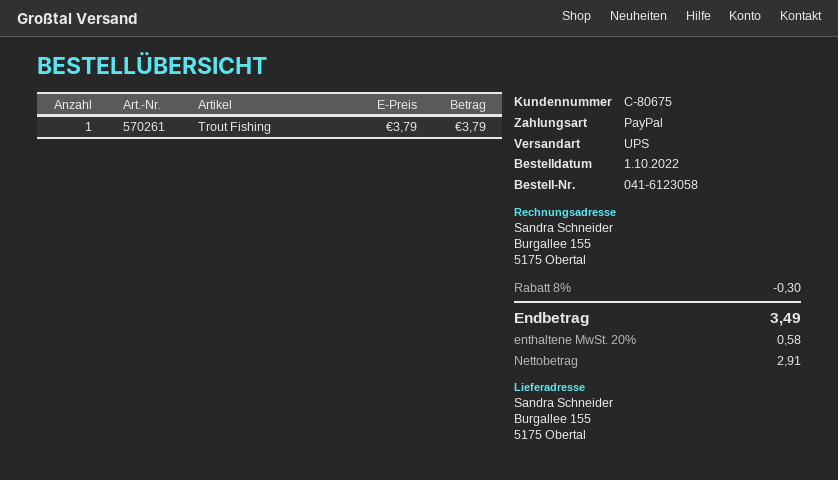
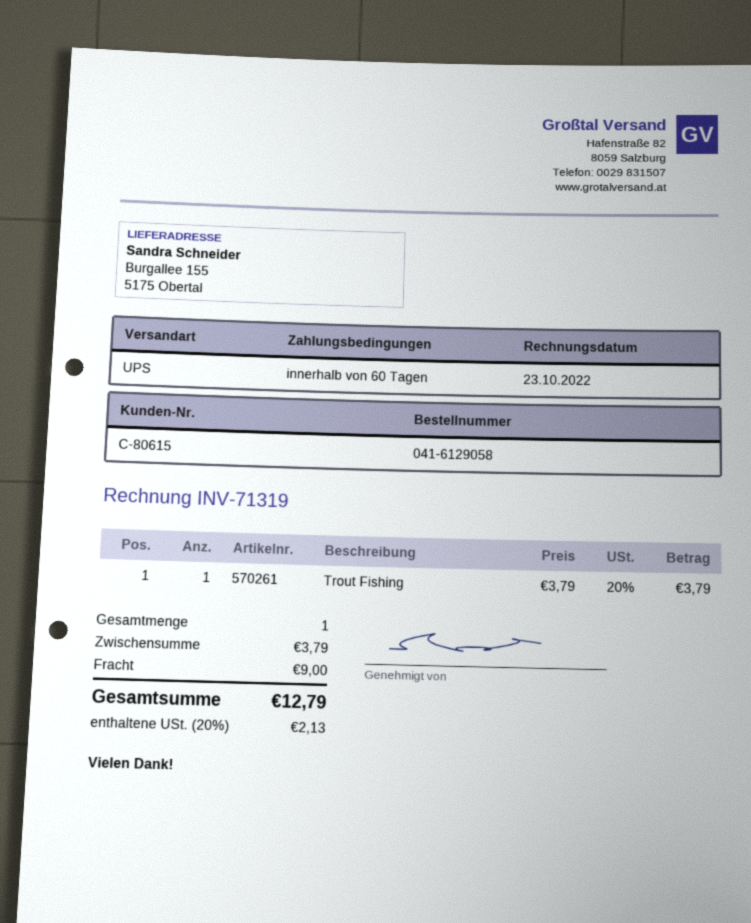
order number: 041-6123058 -> 041-6129058
customer number: C-80675 -> C-80615
discount: 8% = 0.30 -> none
shipping: none -> 9.00
tax: 20% = 0.58 -> 20% = 2.13
total: 3.49 -> 12.79

